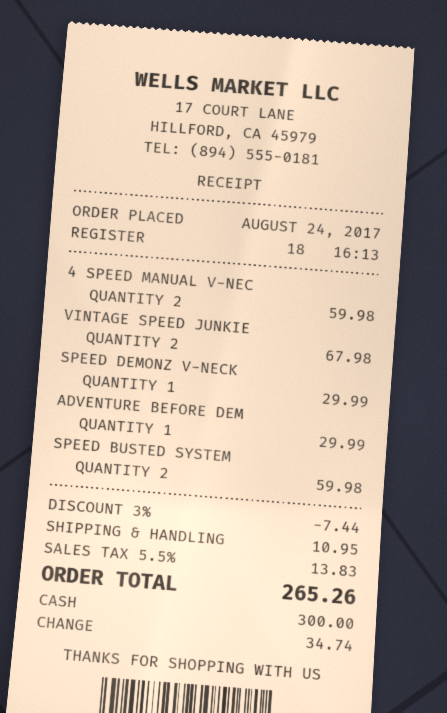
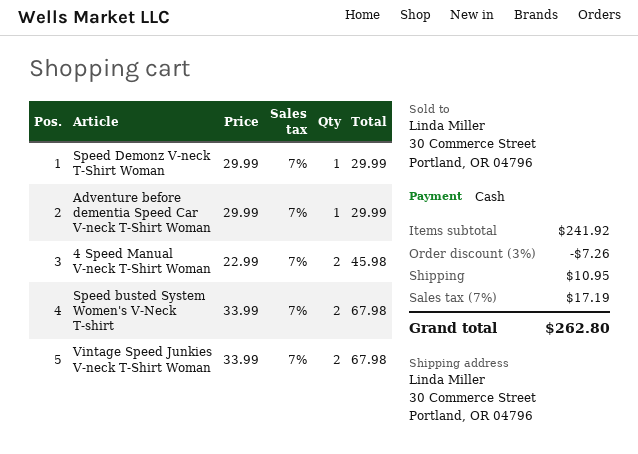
4 SPEED MANUAL V-NEC: 2 for 59.98 -> 2 for 45.98
SPEED BUSTED SYSTEM: 2 for 59.98 -> 2 for 67.98
discount: 3% = 7.44 -> 3% = 7.26
tax: 5.5% = 13.83 -> 7% = 17.19
total: 265.26 -> 262.80

